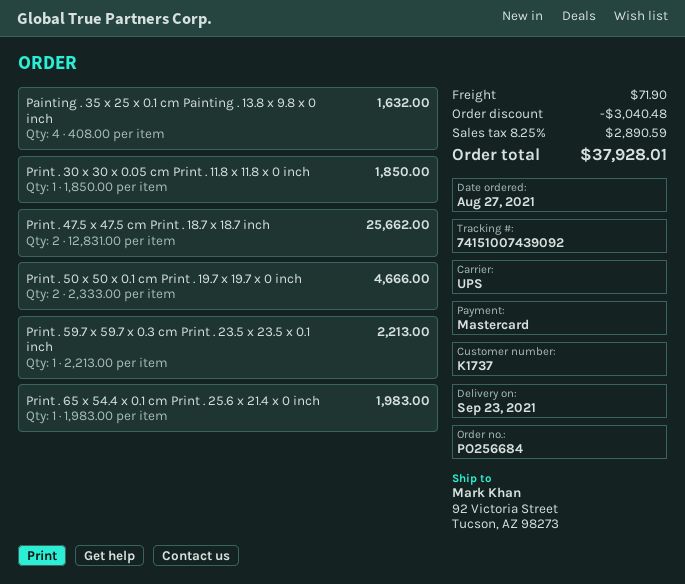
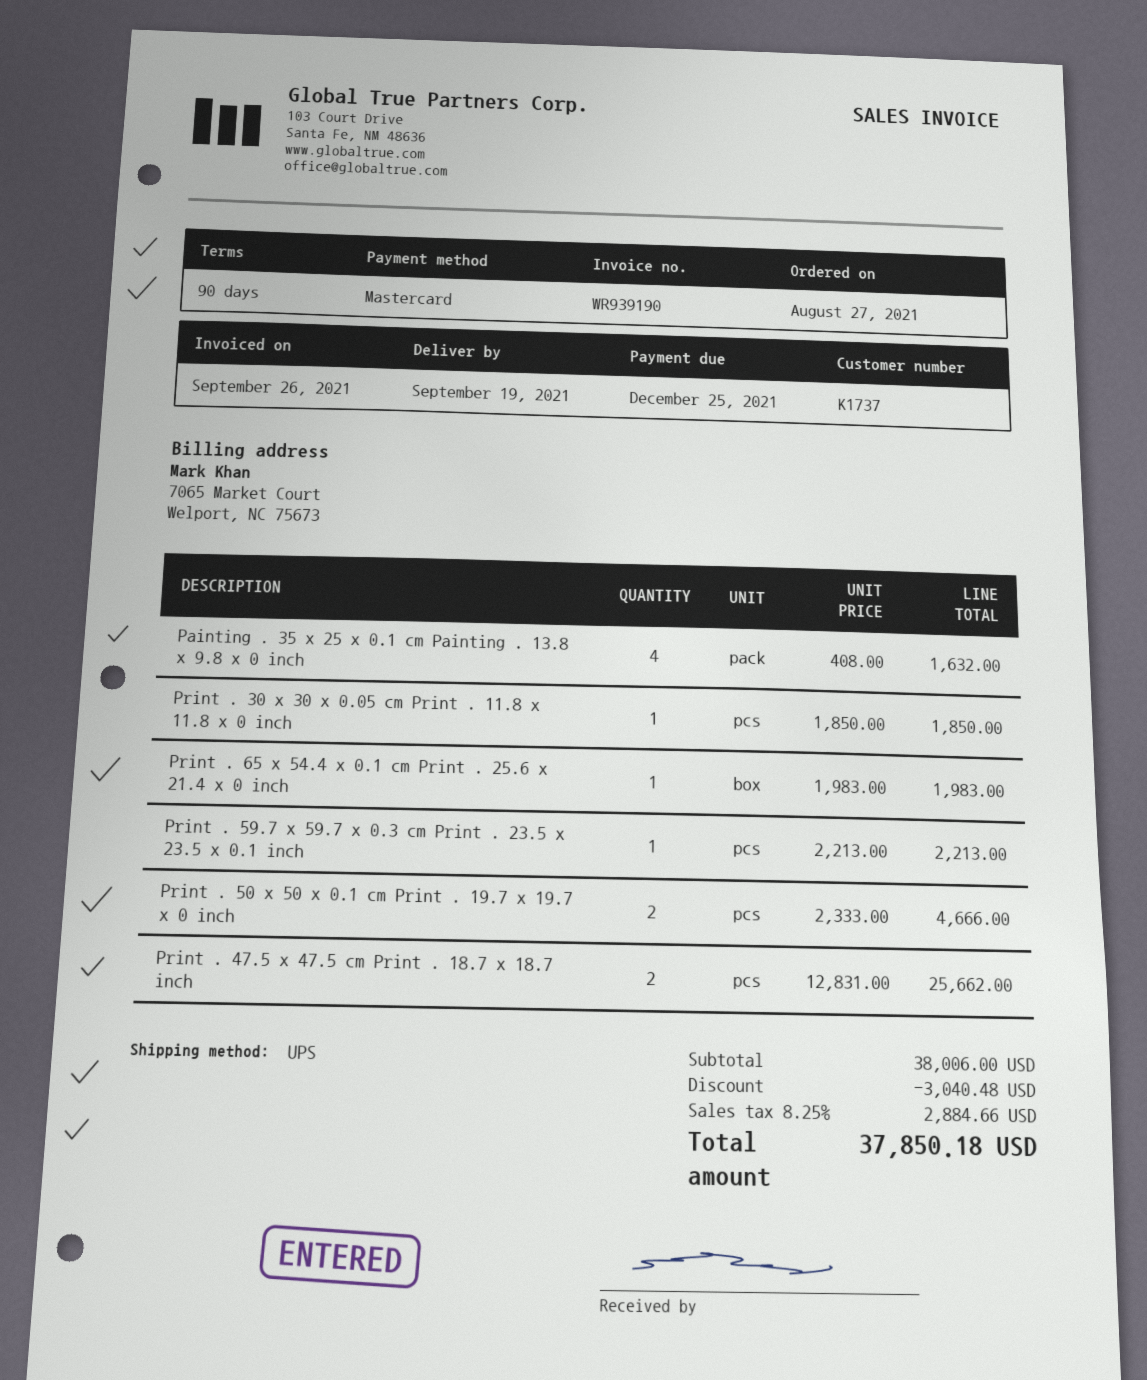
delivery date: 2021-09-23 -> 2021-09-19
shipping: 71.90 -> none
tax: 8.25% = 2890.59 -> 8.25% = 2884.66
total: 37928.01 -> 37850.18

